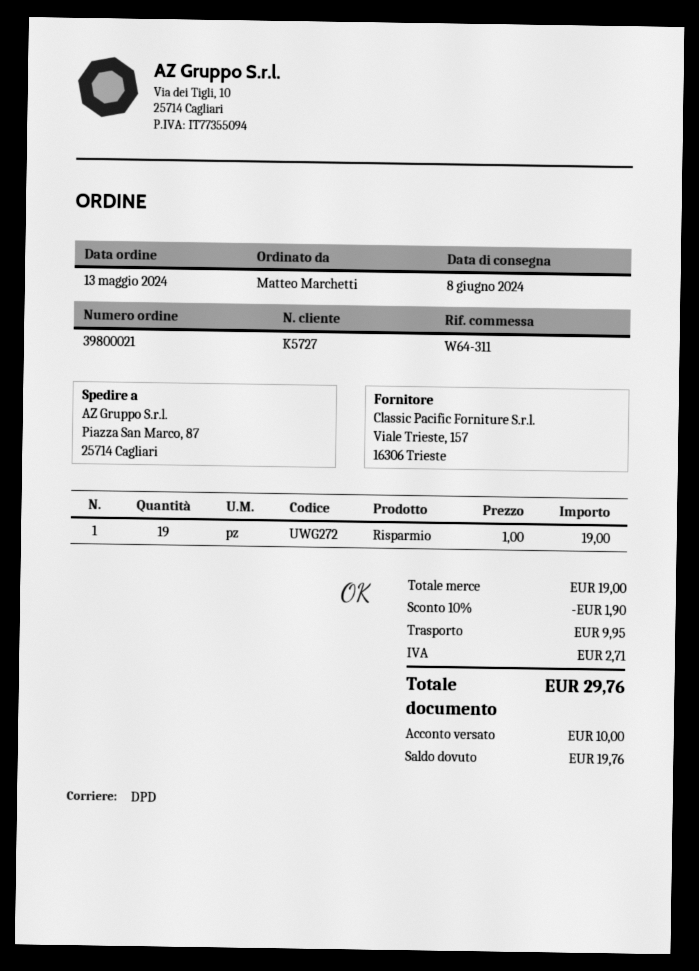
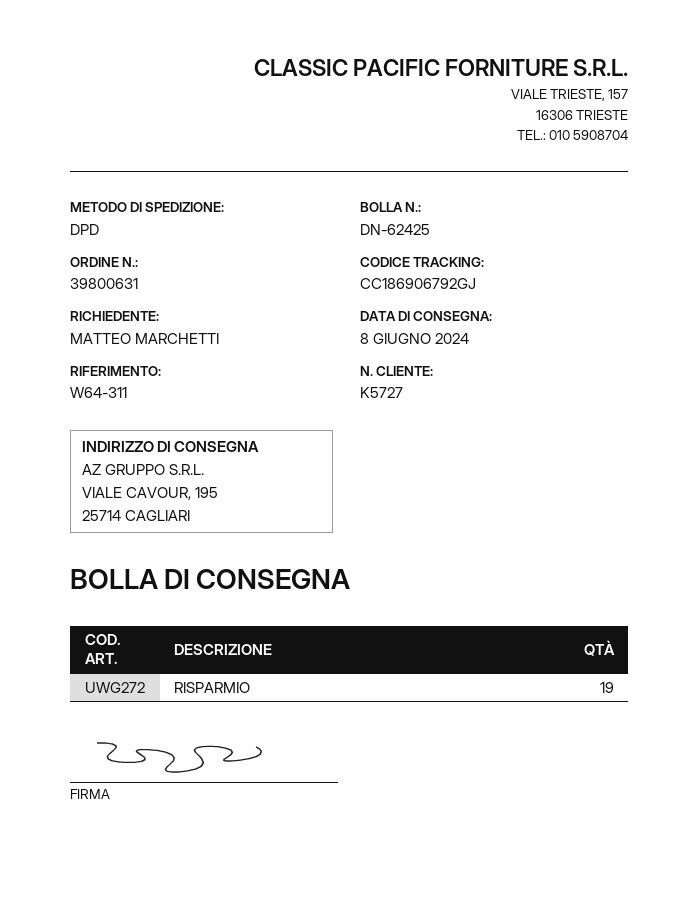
order number: 39800021 -> 39800631
ship to: Piazza San Marco, 87, 25714 Cagliari -> VIALE CAVOUR, 195, 25714 CAGLIARI

